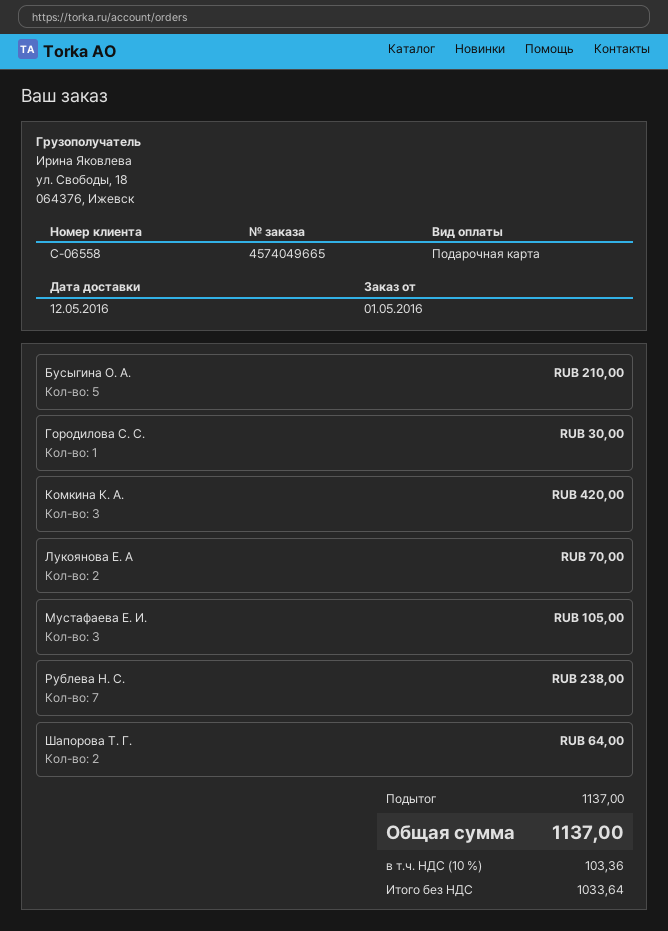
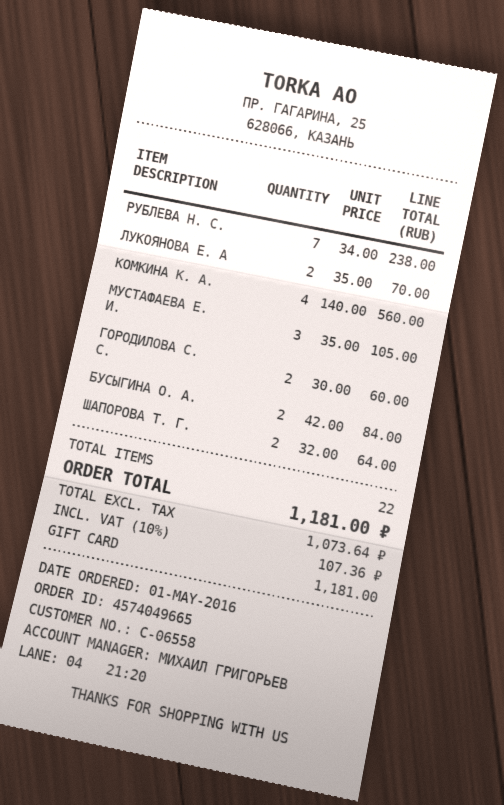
Бусыгина О. А.: 5 for 210.00 -> 2 for 84.00
Городилова С. С.: 1 for 30.00 -> 2 for 60.00
Комкина К. А.: 3 for 420.00 -> 4 for 560.00
net: 1033.64 -> 1073.64
tax: 10% = 103.36 -> 10% = 107.36
total: 1137.00 -> 1181.00

